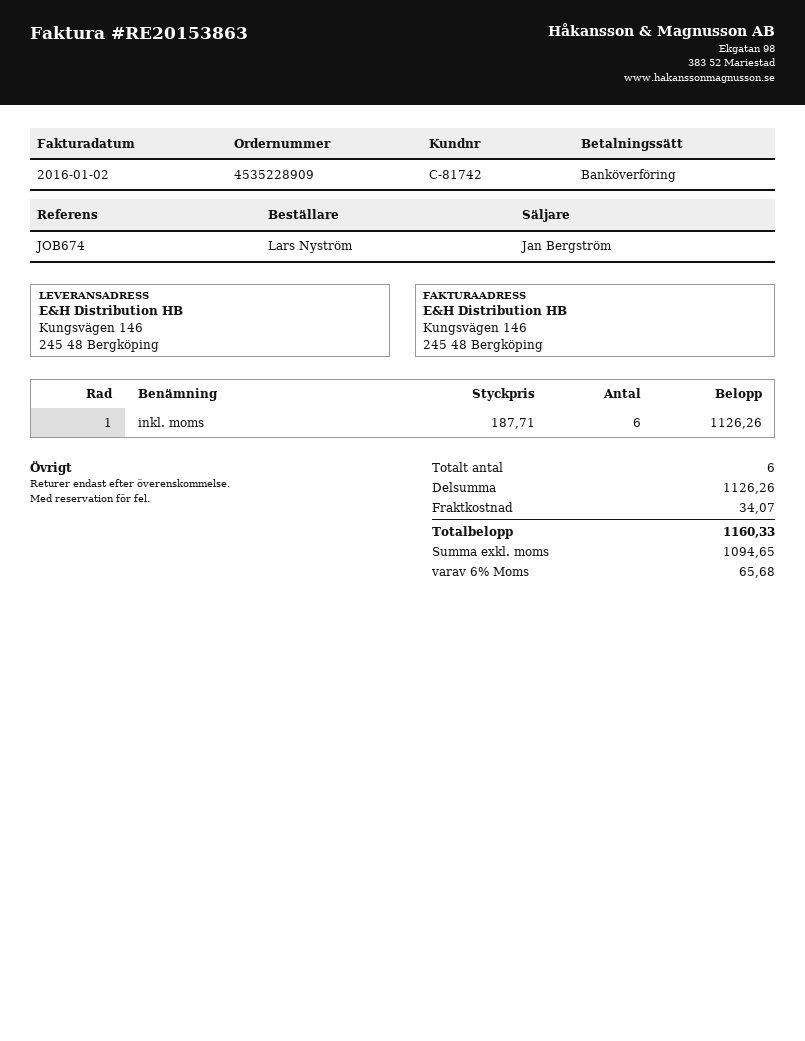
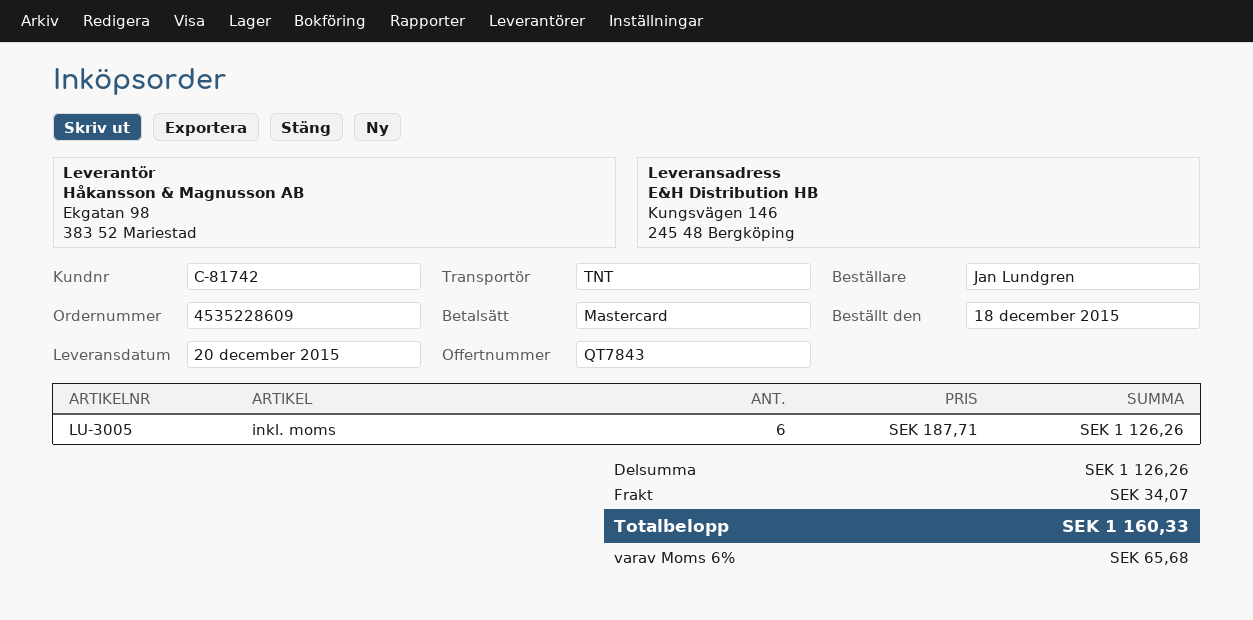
order number: 4535228909 -> 4535228609
ordered by: Lars Nyström -> Jan Lundgren
payment method: bank transfer -> Mastercard

